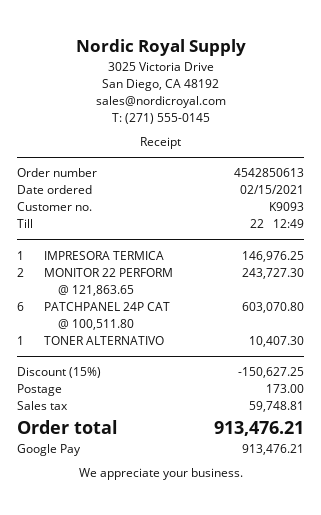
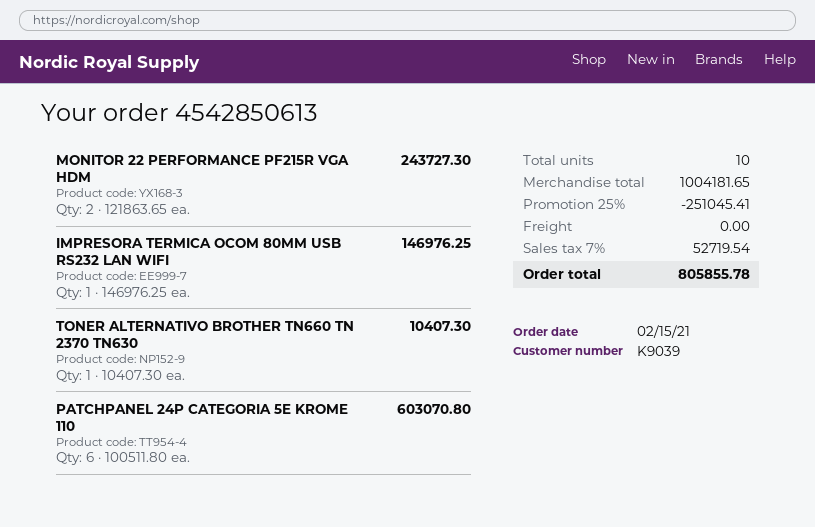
customer number: K9093 -> K9039
discount: 15% = 150627.25 -> 25% = 251045.41
shipping: 173.00 -> 0.00
tax: 59748.81 -> 52719.54
total: 913476.21 -> 805855.78

